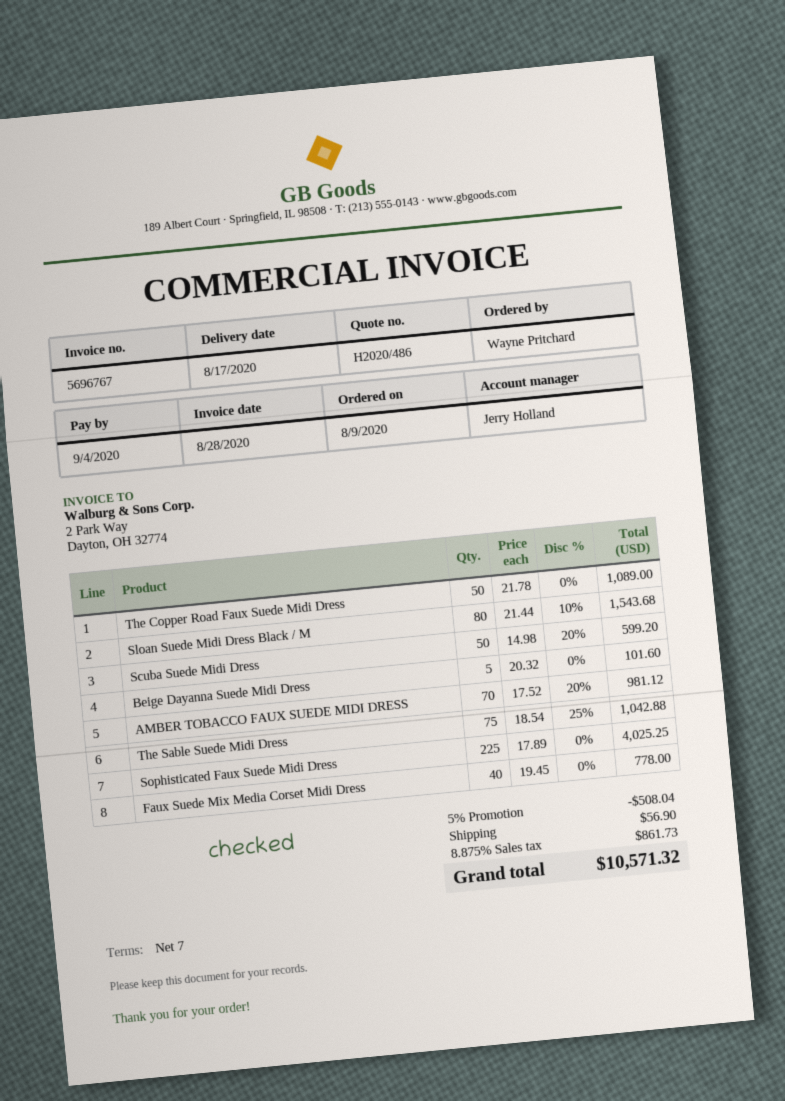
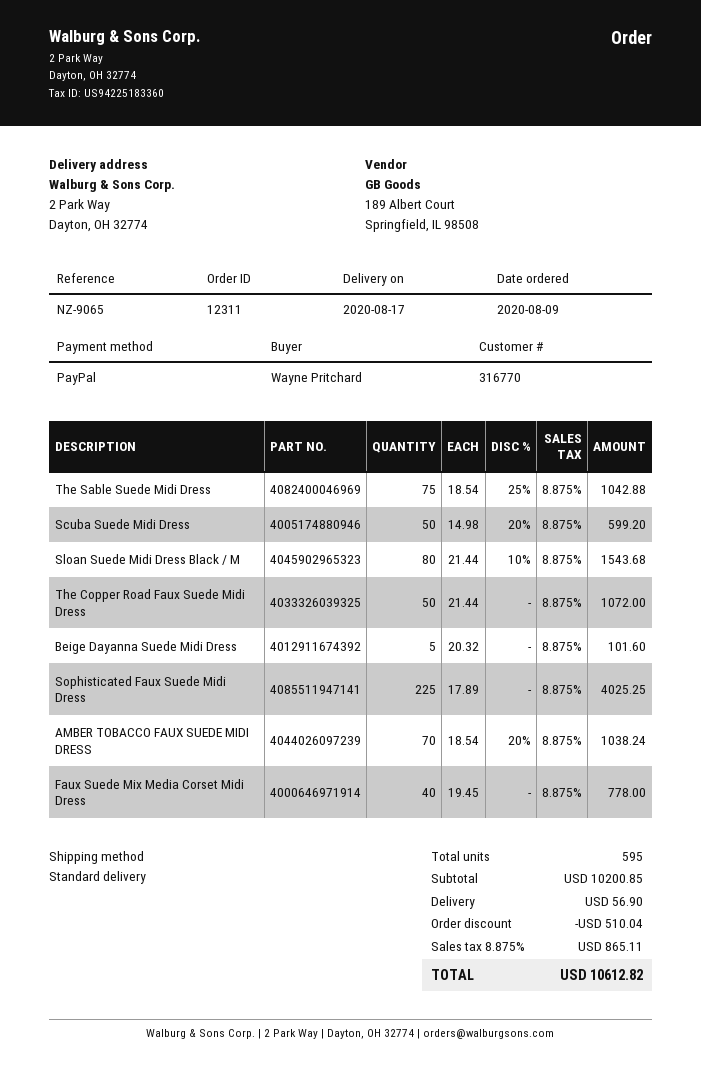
The Copper Road Faux Suede Midi Dress: 50 x 21.78 = 1089.00 -> 50 x 21.44 = 1072.00
AMBER TOBACCO FAUX SUEDE MIDI DRESS: 70 x 17.52 - 20% = 981.12 -> 70 x 18.54 - 20% = 1038.24
discount: 508.04 -> 510.04
tax: 8.875% = 861.73 -> 8.875% = 865.11
total: 10571.32 -> 10612.82

